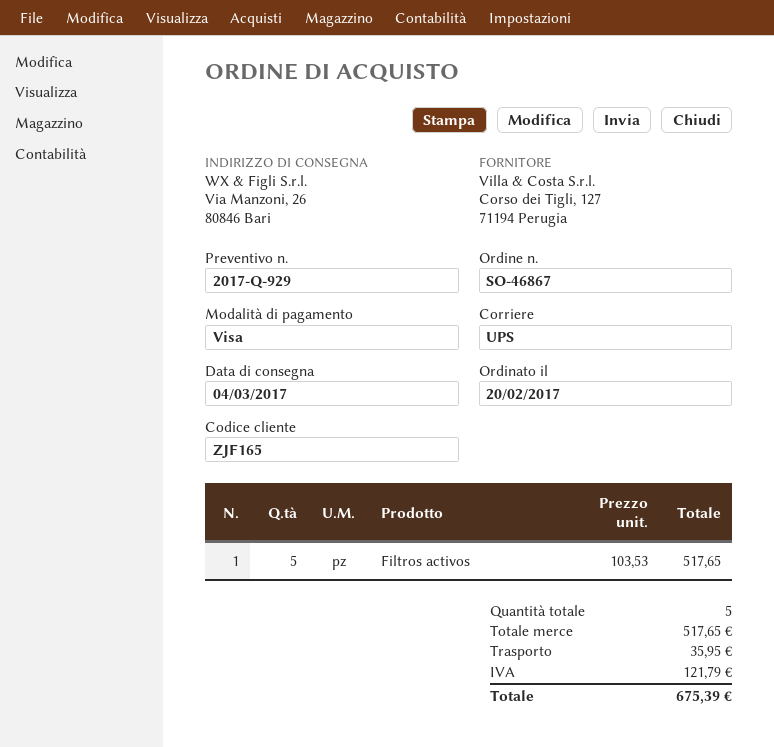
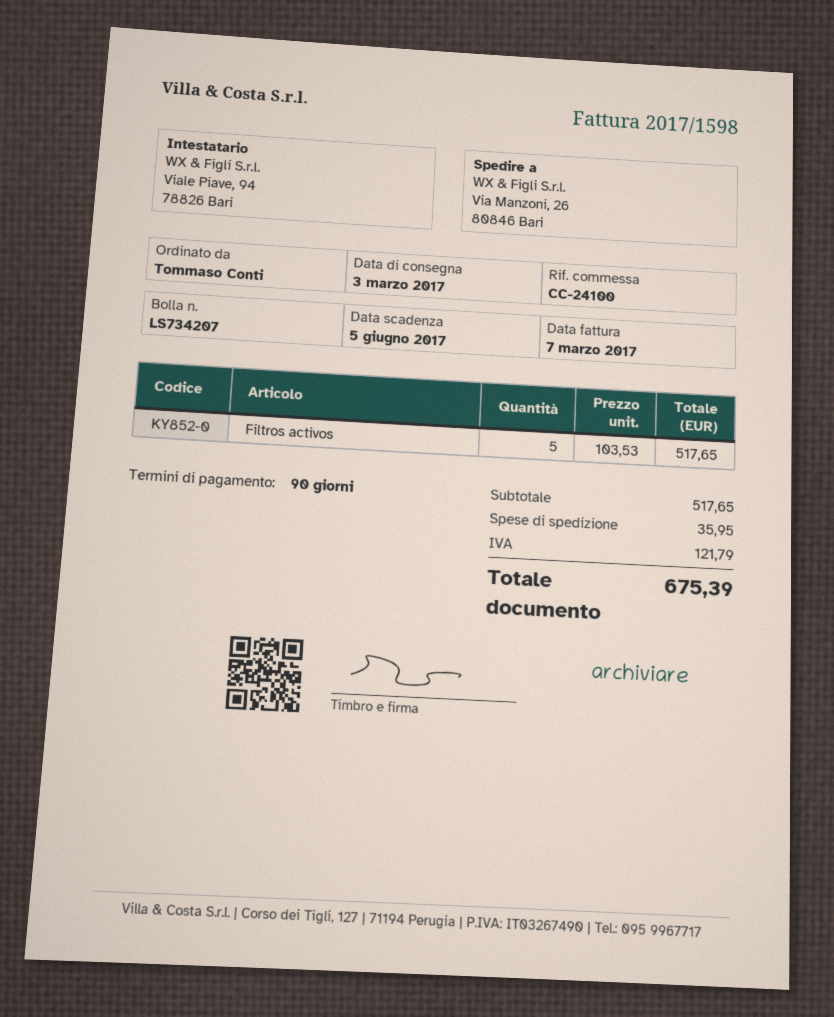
delivery date: 2017-03-04 -> 2017-03-03

